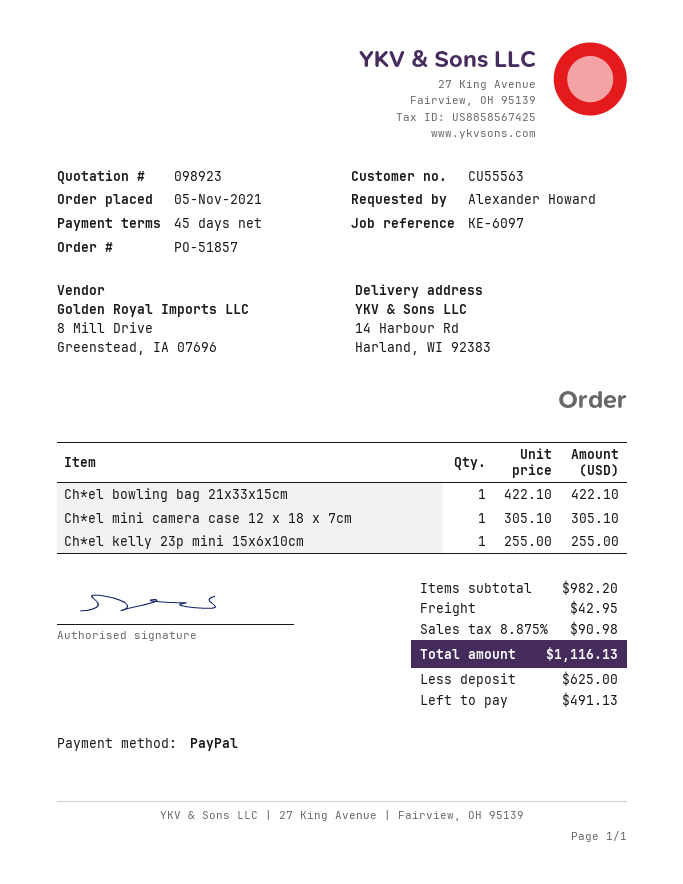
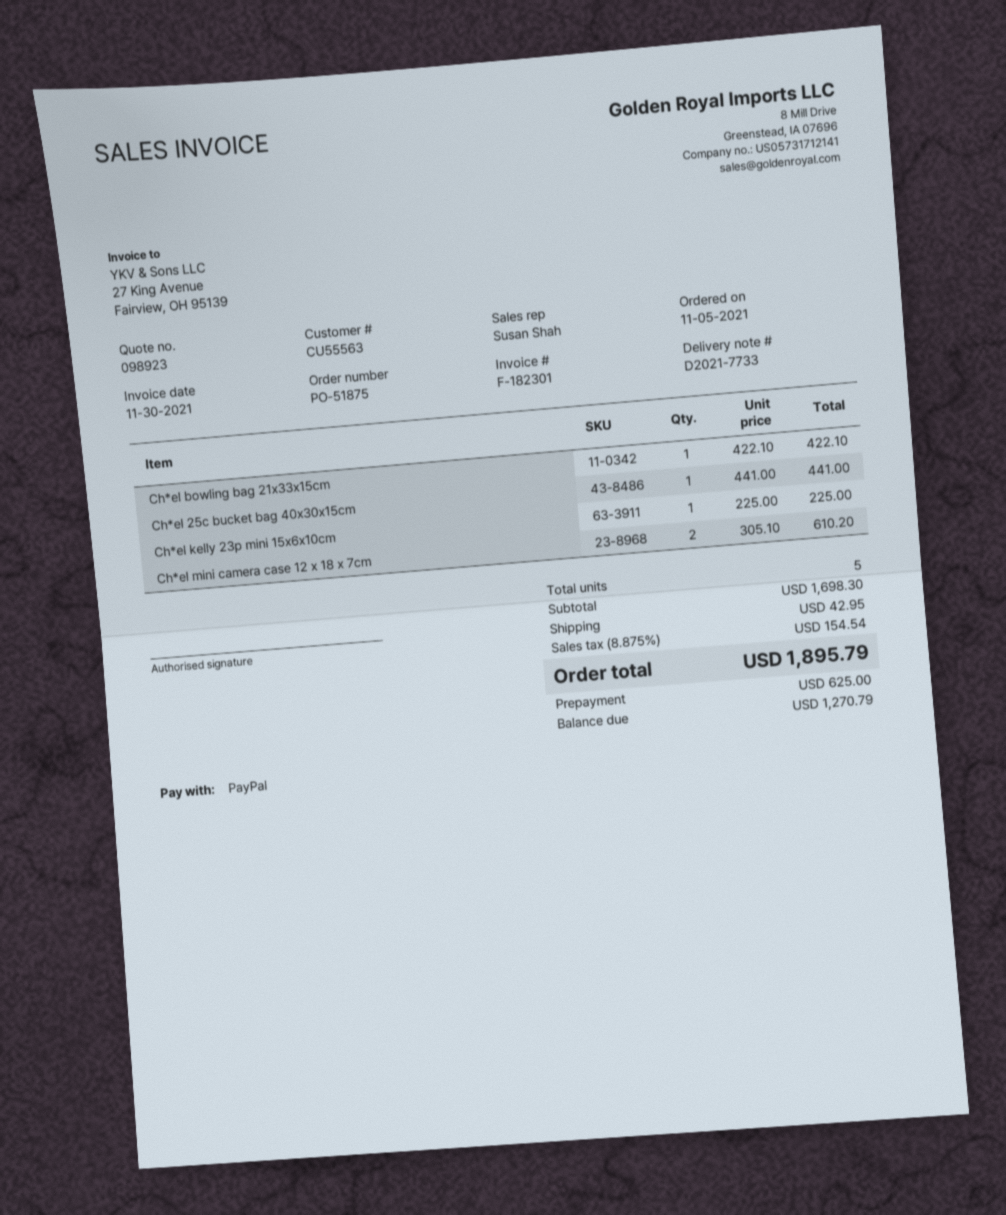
order number: PO-51857 -> PO-51875
Ch*el mini camera case 12 x 18 x 7cm: 1 x 305.10 = 305.10 -> 2 x 305.10 = 610.20
Ch*el kelly 23p mini 15x6x10cm: 1 x 255.00 = 255.00 -> 1 x 225.00 = 225.00
Ch*el 25c bucket bag 40x30x15cm: none -> 1 x 441.00 = 441.00
subtotal: 982.20 -> 1698.30
tax: 8.875% = 90.98 -> 8.875% = 154.54
total: 1116.13 -> 1895.79
balance: 491.13 -> 1270.79

